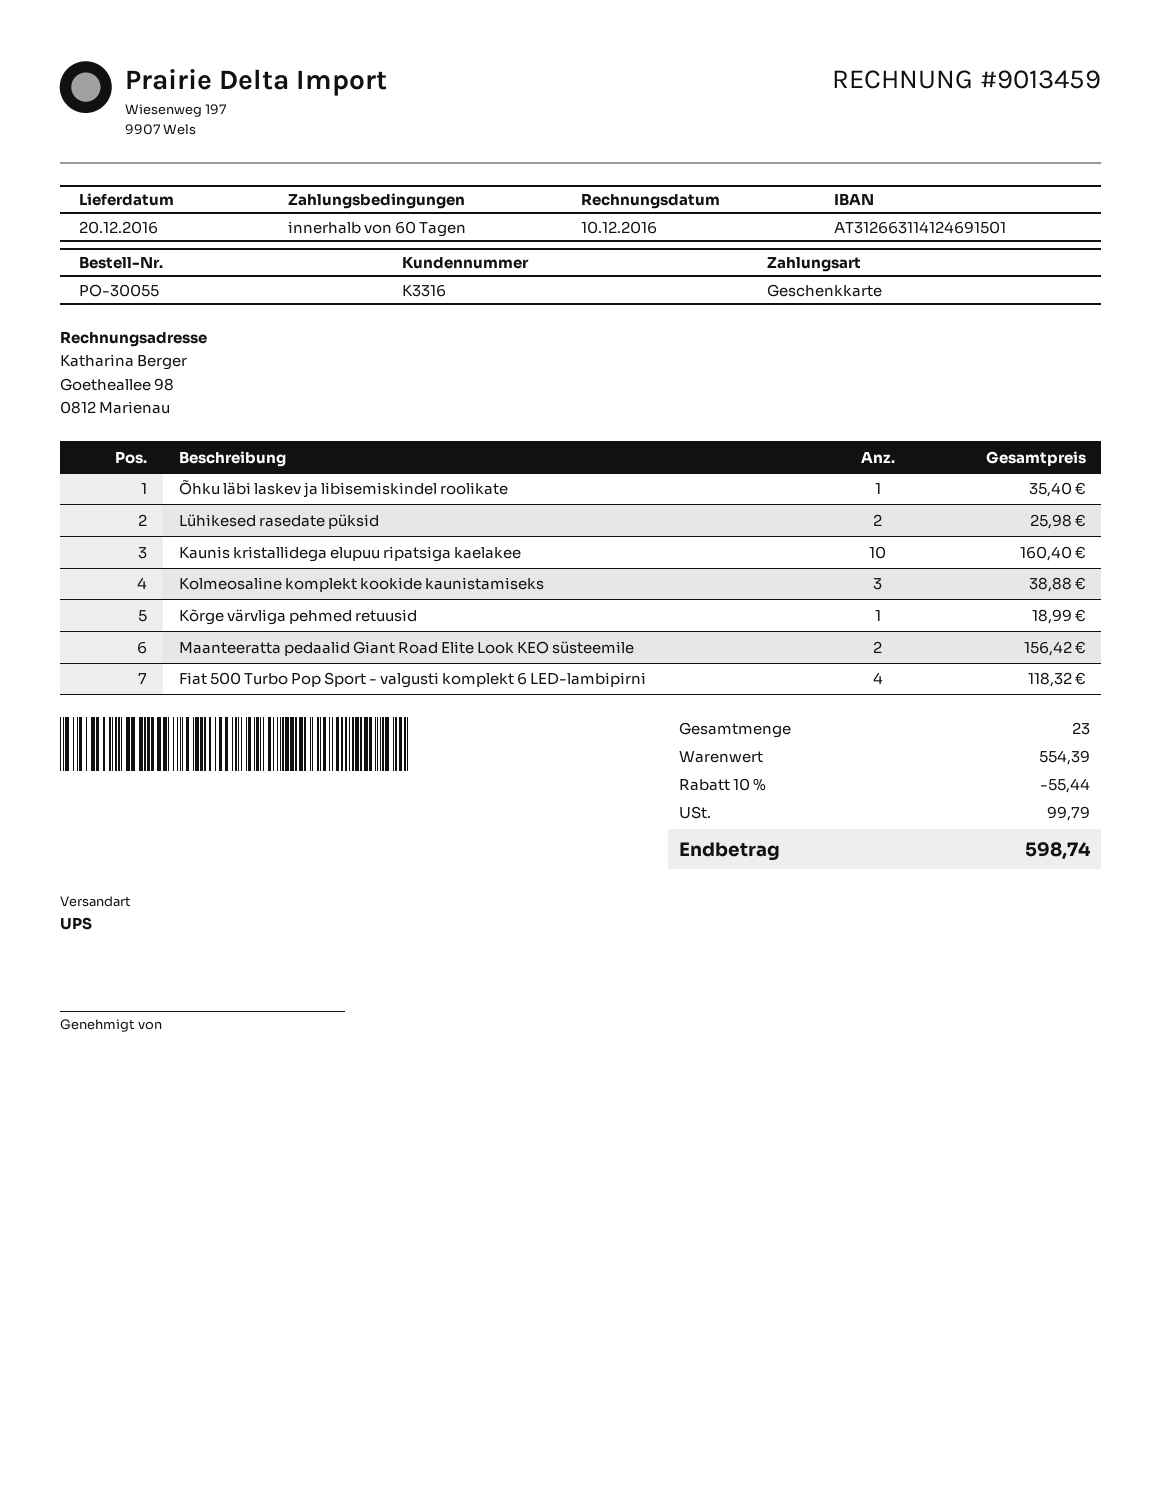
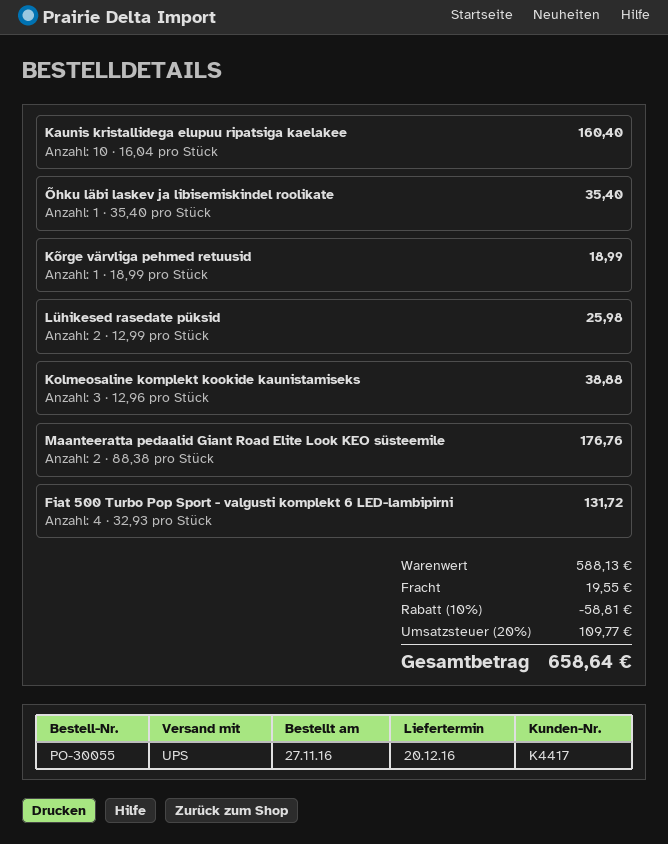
customer number: K3316 -> K4417
Maanteeratta pedaalid Giant Road Elite Look KEO süsteemile: 2 for 156.42 -> 2 for 176.76
Fiat 500 Turbo Pop Sport - valgusti komplekt 6 LED-lambipirni: 4 for 118.32 -> 4 for 131.72
subtotal: 554.39 -> 588.13
discount: 10% = 55.44 -> 10% = 58.81
shipping: none -> 19.55
tax: 99.79 -> 109.77
total: 598.74 -> 658.64

